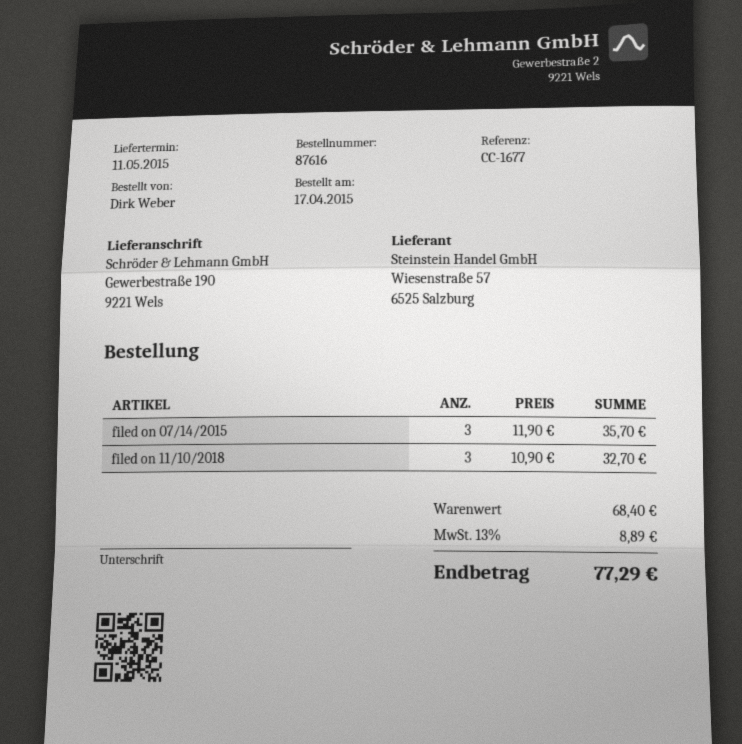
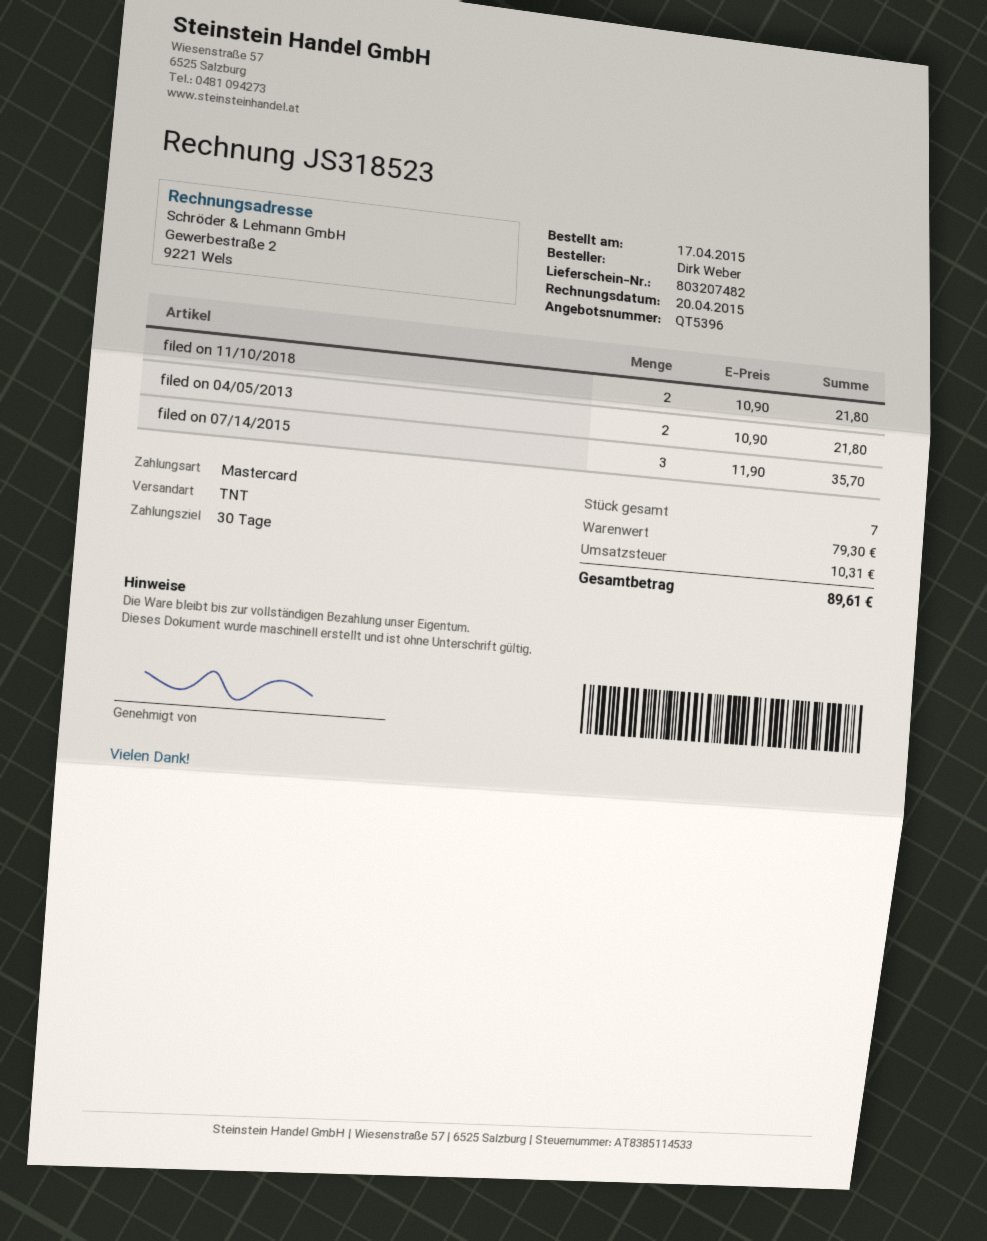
filed on 11/10/2018: 3 x 10.90 = 32.70 -> 2 x 10.90 = 21.80
filed on 04/05/2013: none -> 2 x 10.90 = 21.80
subtotal: 68.40 -> 79.30
tax: 8.89 -> 10.31
total: 77.29 -> 89.61

